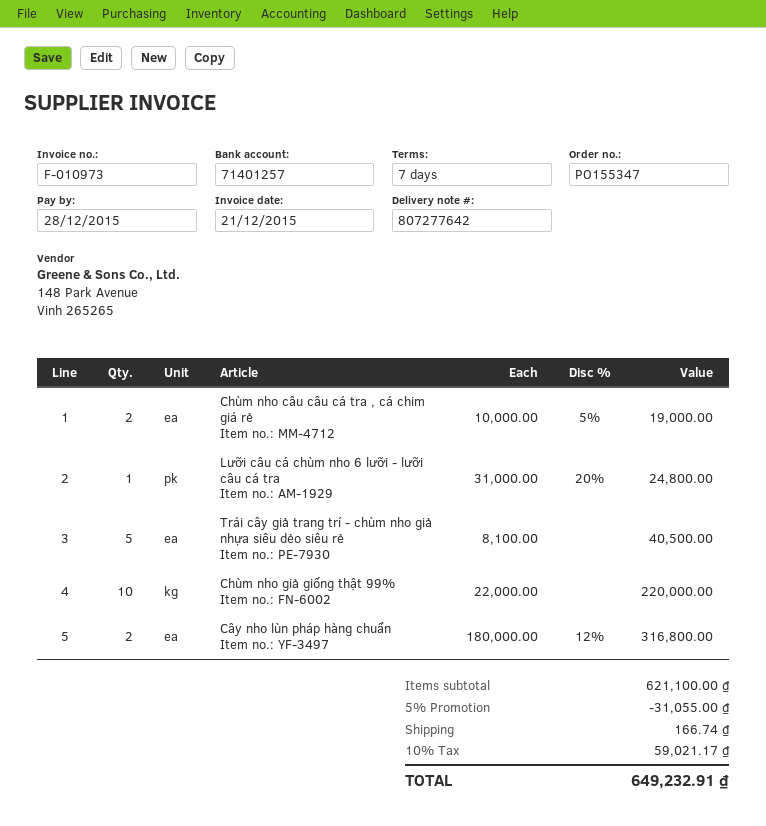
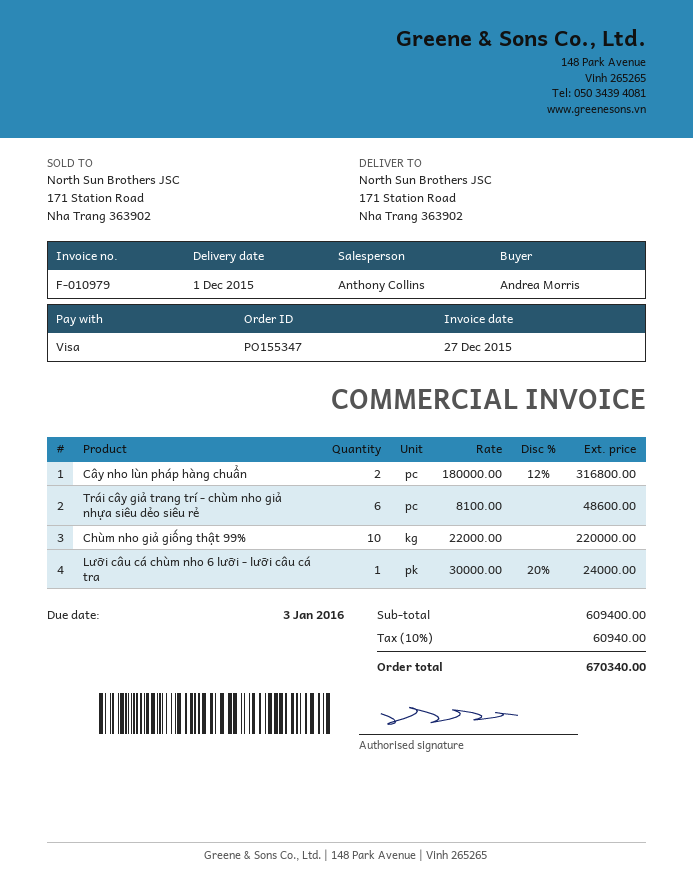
invoice number: F-010973 -> F-010979
invoice date: 2015-12-21 -> 2015-12-27
due date: 2015-12-28 -> 2016-01-03
Chùm nho câu câu cá tra , cá chim giá rẻ: 2 x 10000.00 - 5% = 19000.00 -> none
Lưỡi câu cá chùm nho 6 lưỡi - lưỡi câu cá tra: 1 x 31000.00 - 20% = 24800.00 -> 1 x 30000.00 - 20% = 24000.00
Trái cây giả trang trí - chùm nho giả nhựa siêu dẻo siêu rẻ: 5 x 8100.00 = 40500.00 -> 6 x 8100.00 = 48600.00
subtotal: 621100.00 -> 609400.00
discount: 5% = 31055.00 -> none
shipping: 166.74 -> none
tax: 10% = 59021.17 -> 10% = 60940.00
total: 649232.91 -> 670340.00

